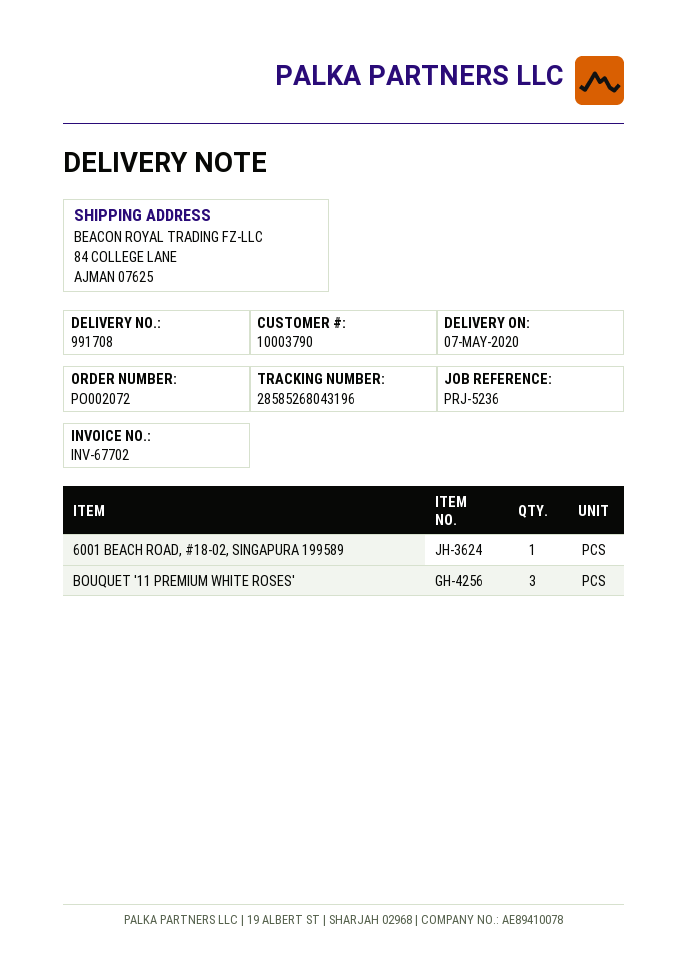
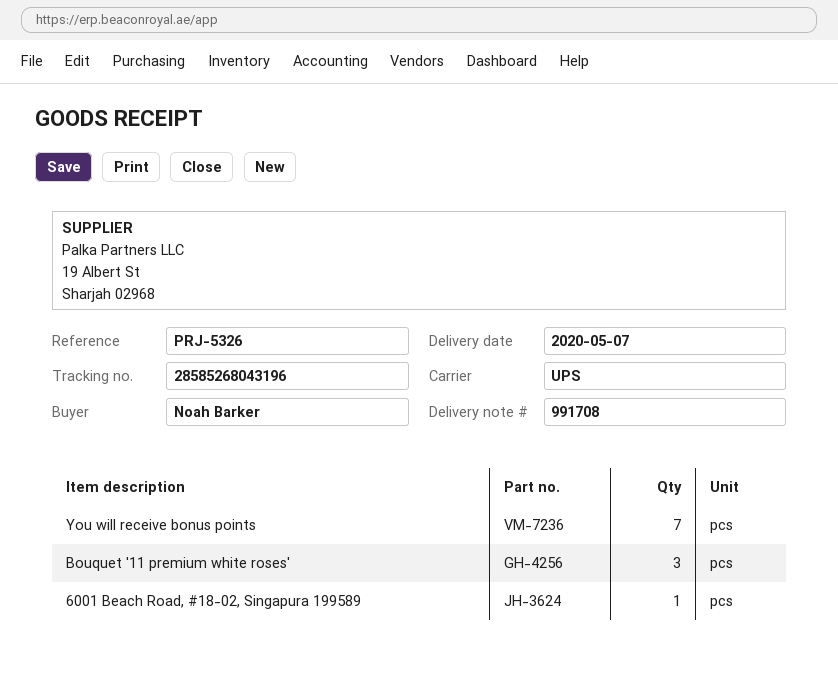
reference: PRJ-5236 -> PRJ-5326
You will receive bonus points: none -> 7

